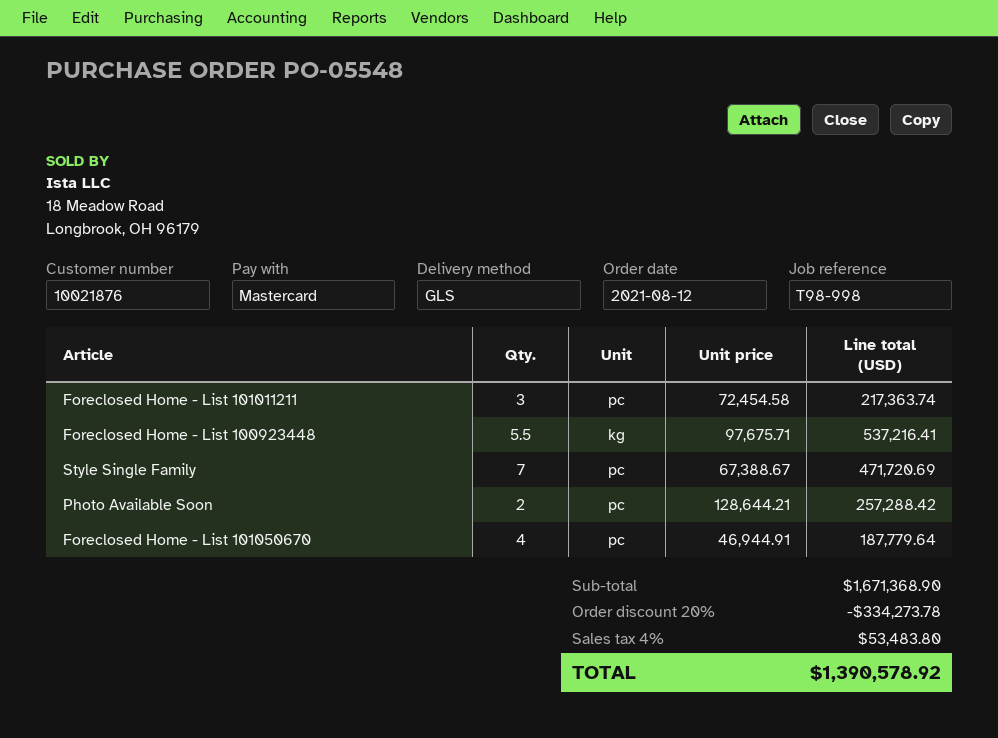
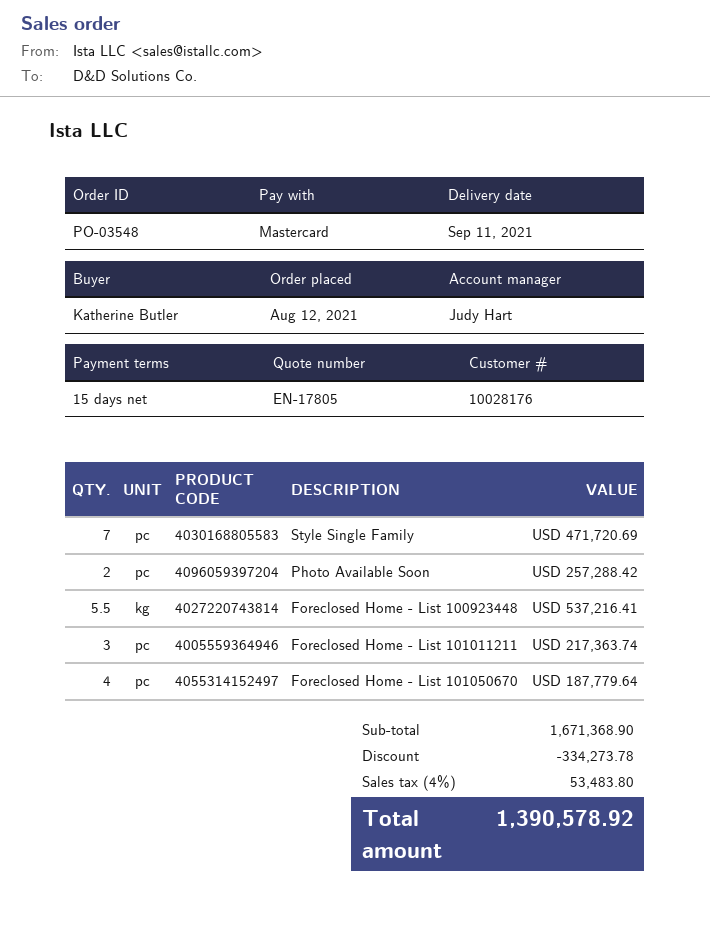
order number: PO-05548 -> PO-03548
customer number: 10021876 -> 10028176

